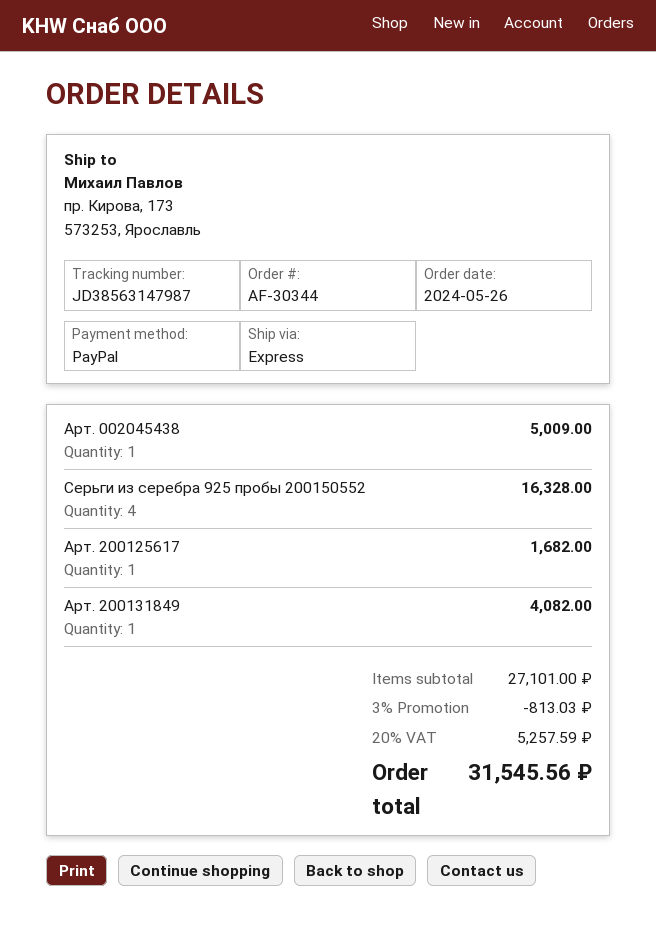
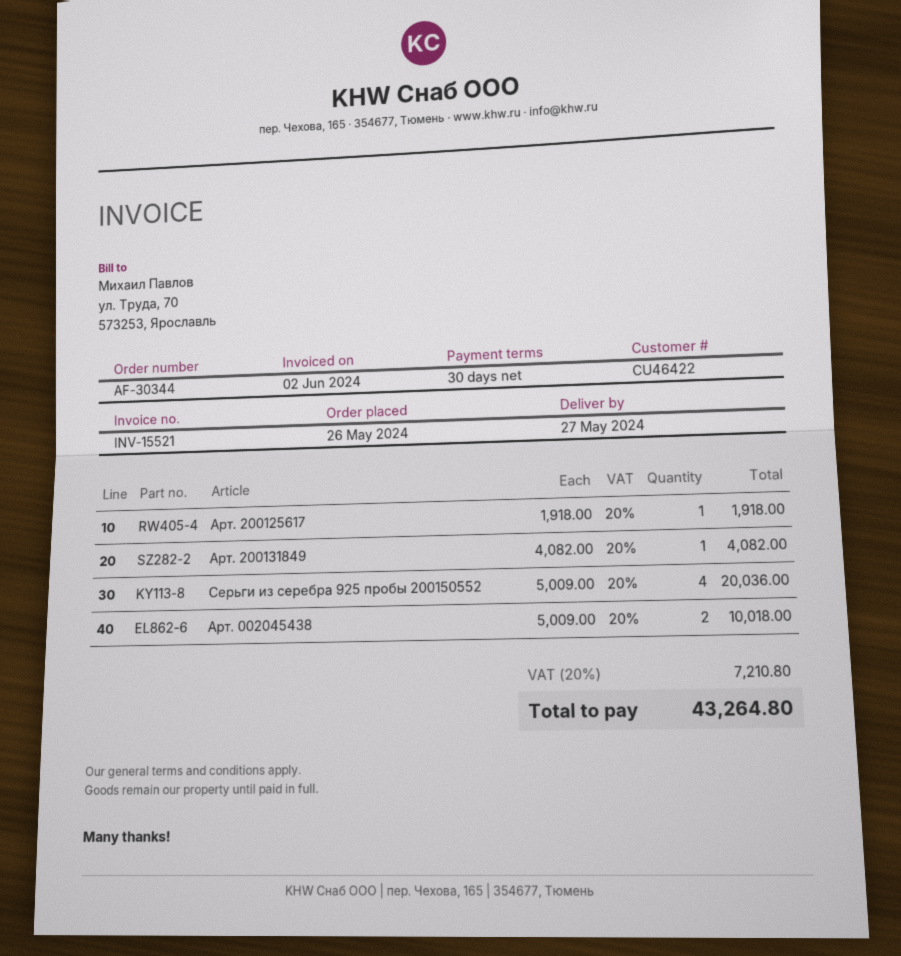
Арт. 002045438: 1 for 5009.00 -> 2 for 10018.00
Серьги из серебра 925 пробы 200150552: 4 for 16328.00 -> 4 for 20036.00
Арт. 200125617: 1 for 1682.00 -> 1 for 1918.00
discount: 3% = 813.03 -> none
tax: 20% = 5257.59 -> 20% = 7210.80
total: 31545.56 -> 43264.80

